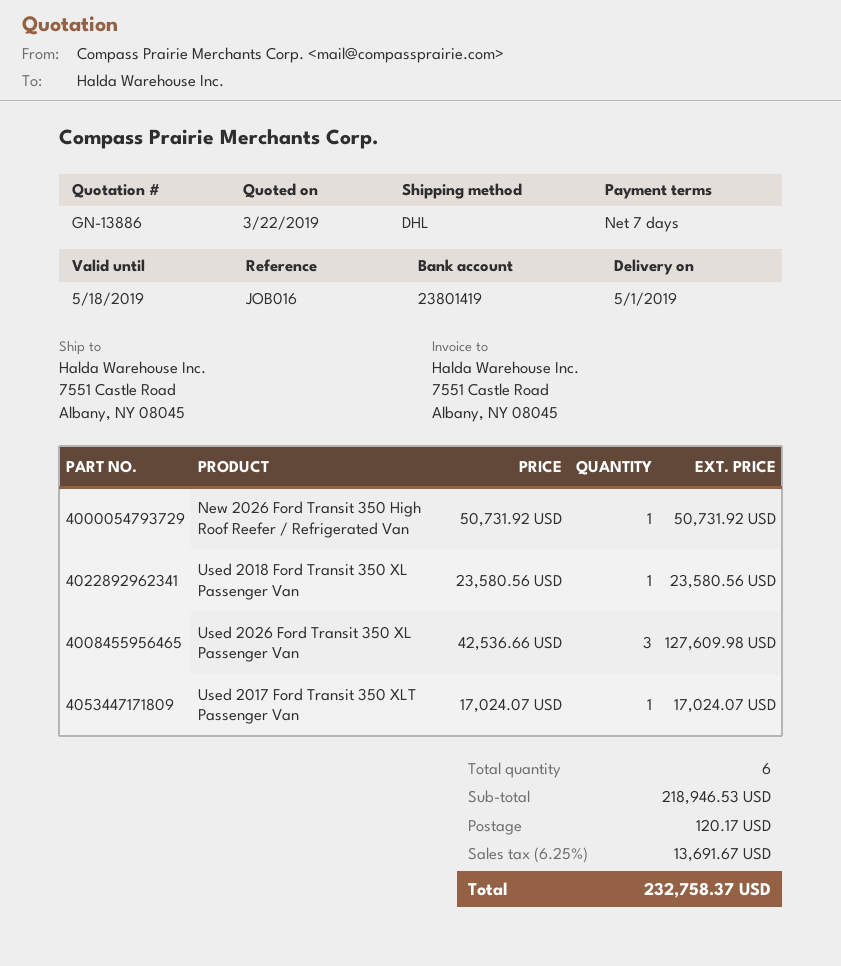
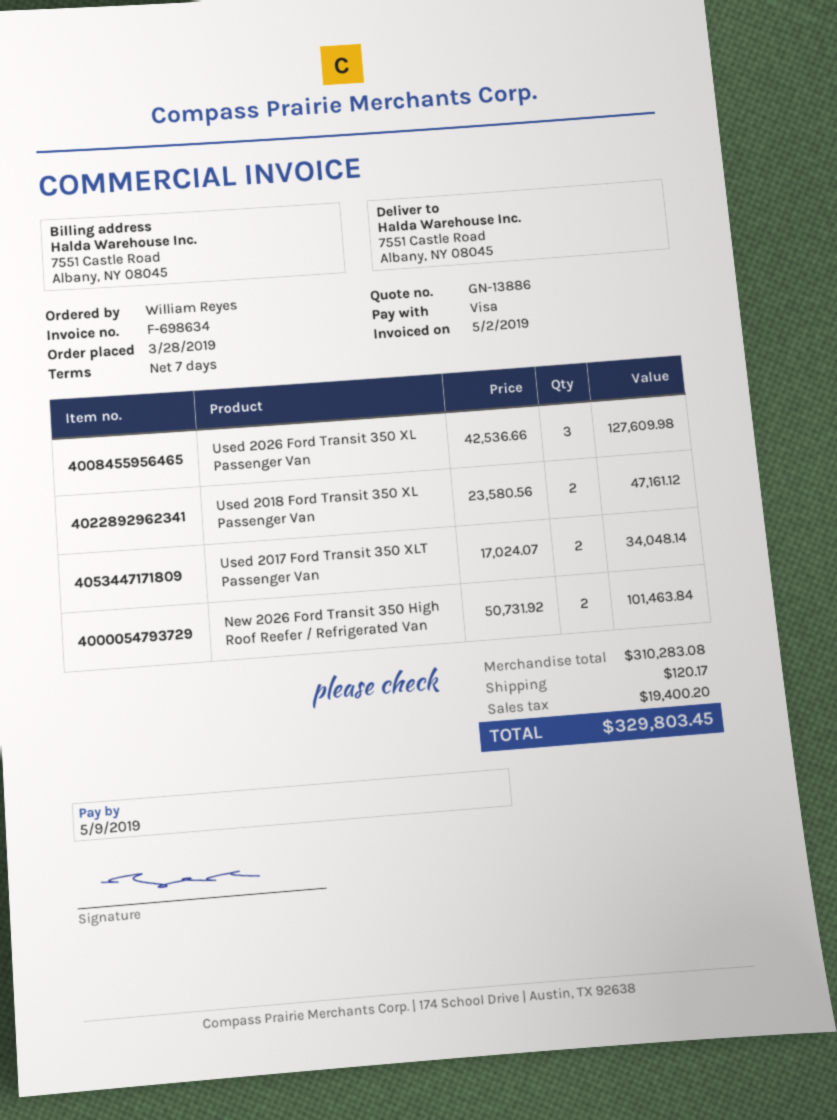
New 2026 Ford Transit 350 High Roof Reefer / Refrigerated Van: 1 x 50731.92 = 50731.92 -> 2 x 50731.92 = 101463.84
Used 2018 Ford Transit 350 XL Passenger Van: 1 x 23580.56 = 23580.56 -> 2 x 23580.56 = 47161.12
Used 2017 Ford Transit 350 XLT Passenger Van: 1 x 17024.07 = 17024.07 -> 2 x 17024.07 = 34048.14
subtotal: 218946.53 -> 310283.08
tax: 13691.67 -> 19400.20
total: 232758.37 -> 329803.45

